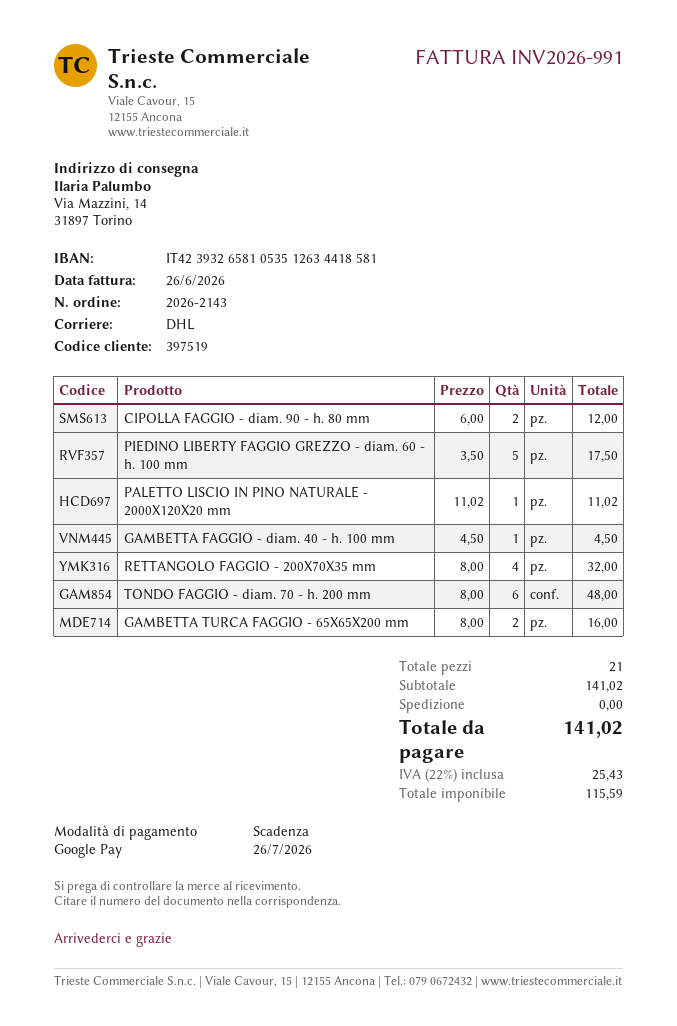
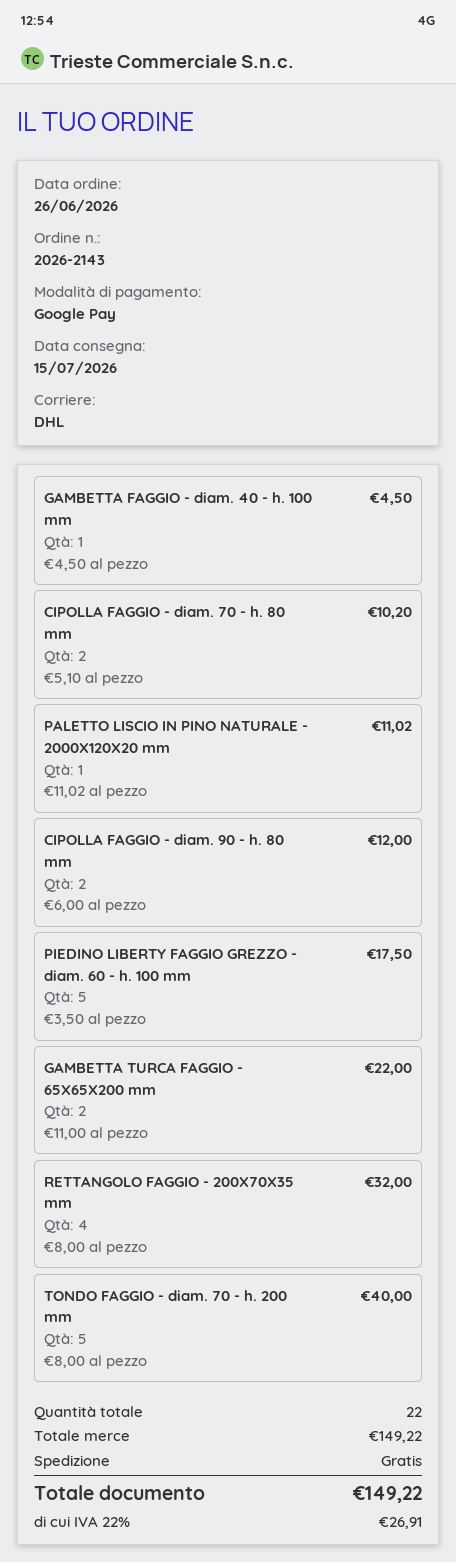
TONDO FAGGIO - diam. 70 - h. 200 mm: 6 x 8.00 = 48.00 -> 5 x 8.00 = 40.00
GAMBETTA TURCA FAGGIO - 65X65X200 mm: 2 x 8.00 = 16.00 -> 2 x 11.00 = 22.00
CIPOLLA FAGGIO - diam. 70 - h. 80 mm: none -> 2 x 5.10 = 10.20
total quantity: 21 -> 22
subtotal: 141.02 -> 149.22
tax: 22% = 25.43 -> 22% = 26.91
total: 141.02 -> 149.22

